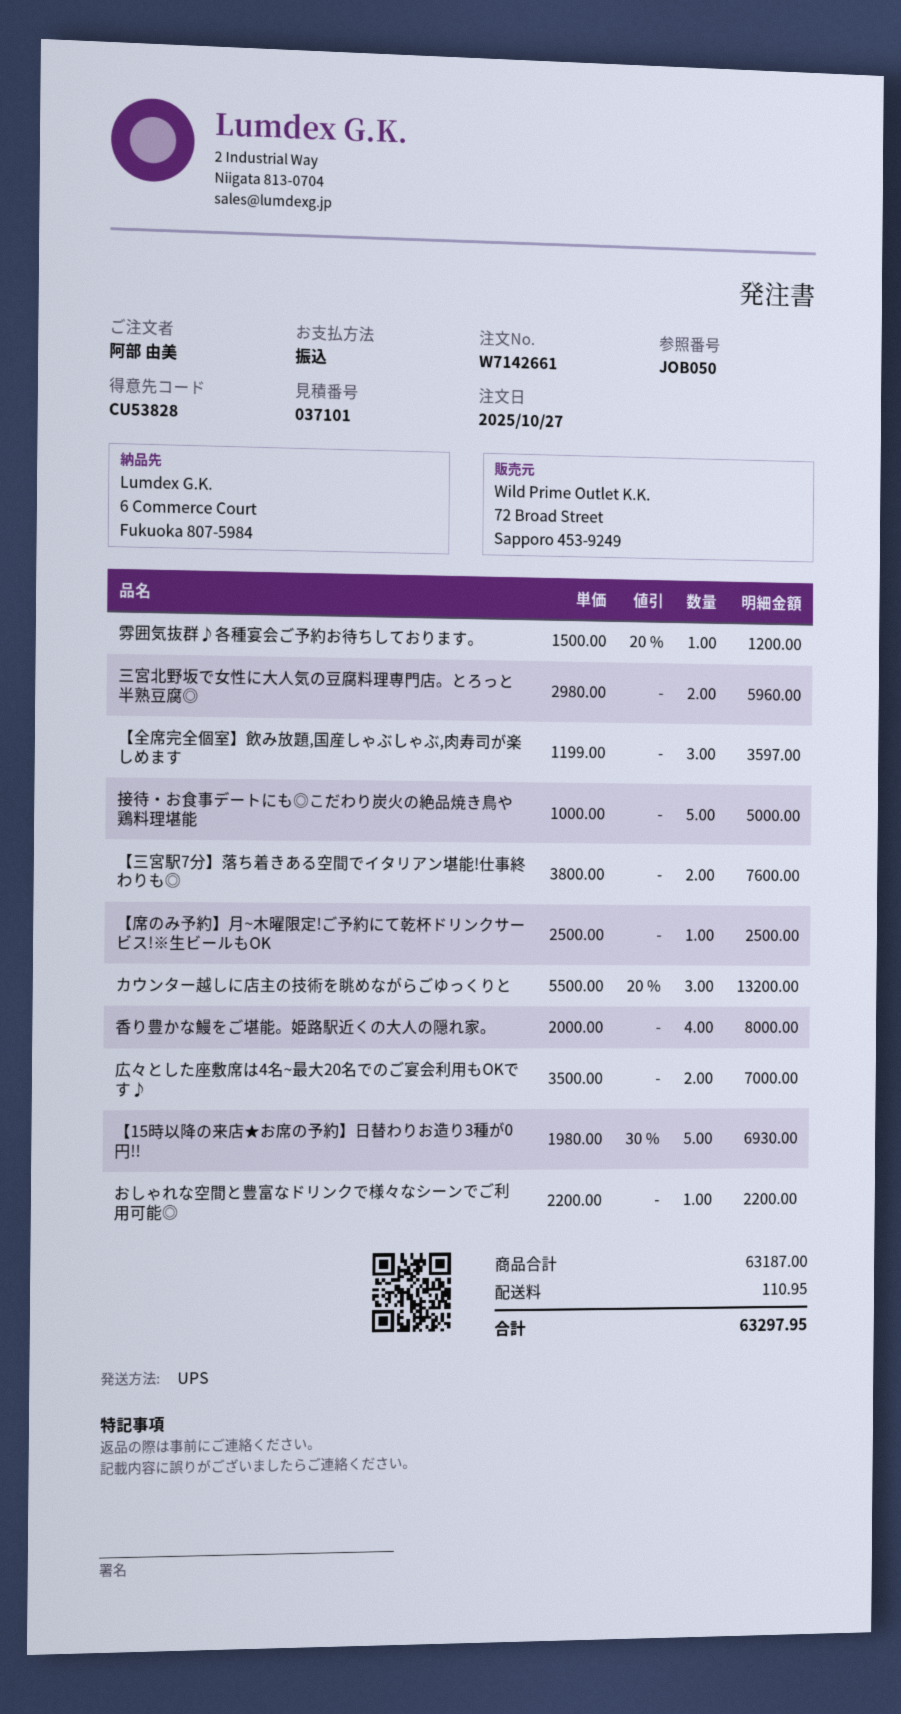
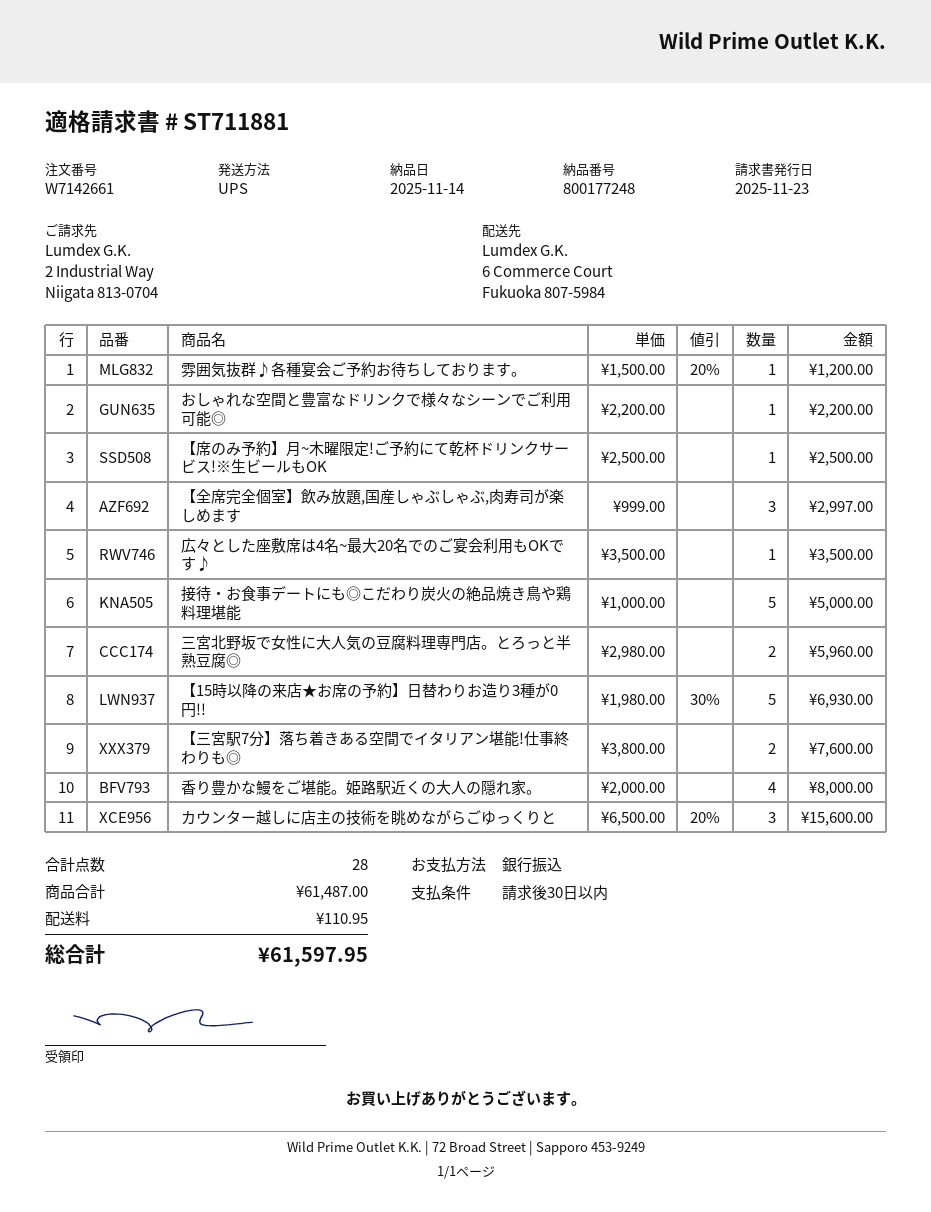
【全席完全個室】飲み放題,国産しゃぶしゃぶ,肉寿司が楽しめます: 3 x 1199.00 = 3597.00 -> 3 x 999.00 = 2997.00
カウンター越しに店主の技術を眺めながらごゆっくりと: 3 x 5500.00 - 20% = 13200.00 -> 3 x 6500.00 - 20% = 15600.00
広々とした座敷席は4名~最大20名でのご宴会利用もOKです♪: 2 x 3500.00 = 7000.00 -> 1 x 3500.00 = 3500.00
subtotal: 63187.00 -> 61487.00
total: 63297.95 -> 61597.95

